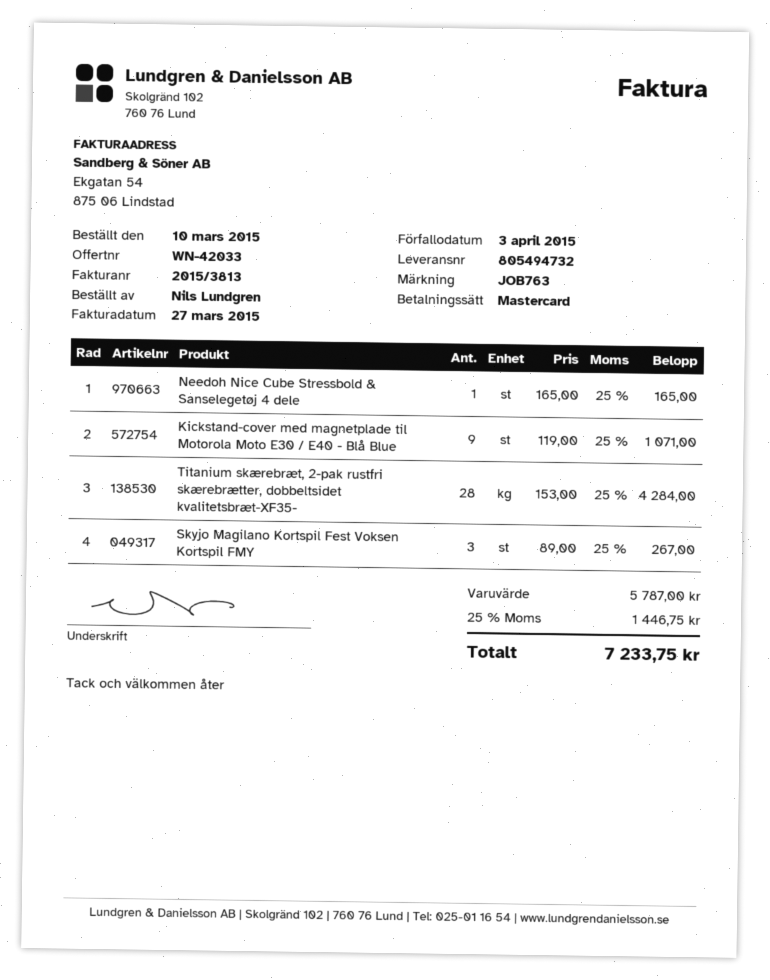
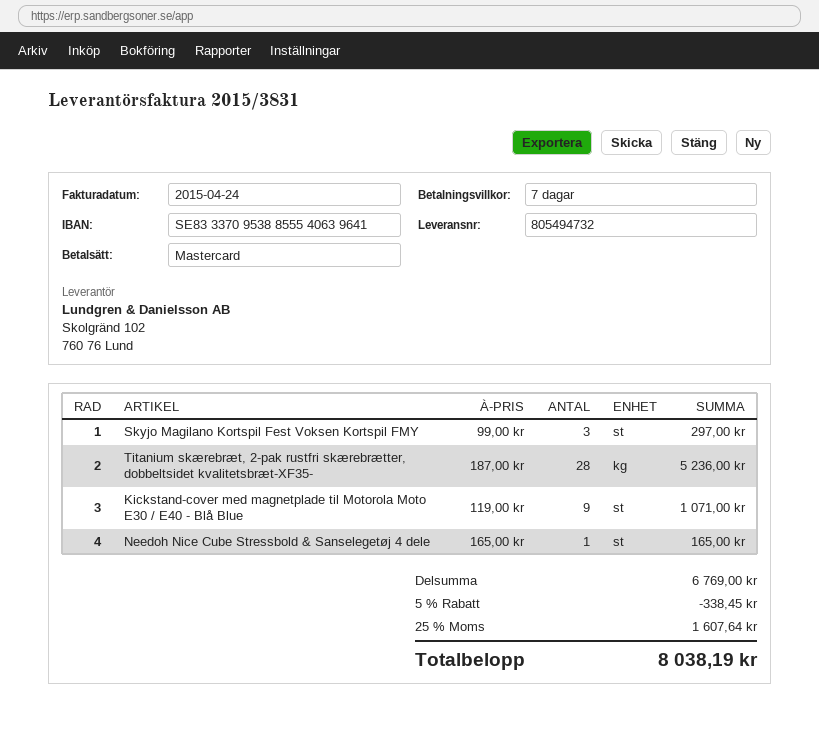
invoice number: 2015/3813 -> 2015/3831
invoice date: 2015-03-27 -> 2015-04-24
Titanium skærebræt, 2-pak rustfri skærebrætter, dobbeltsidet kvalitetsbræt-XF35-: 28 x 153.00 = 4284.00 -> 28 x 187.00 = 5236.00
Skyjo Magilano Kortspil Fest Voksen Kortspil FMY: 3 x 89.00 = 267.00 -> 3 x 99.00 = 297.00
subtotal: 5787.00 -> 6769.00
discount: none -> 5% = 338.45
tax: 25% = 1446.75 -> 25% = 1607.64
total: 7233.75 -> 8038.19

